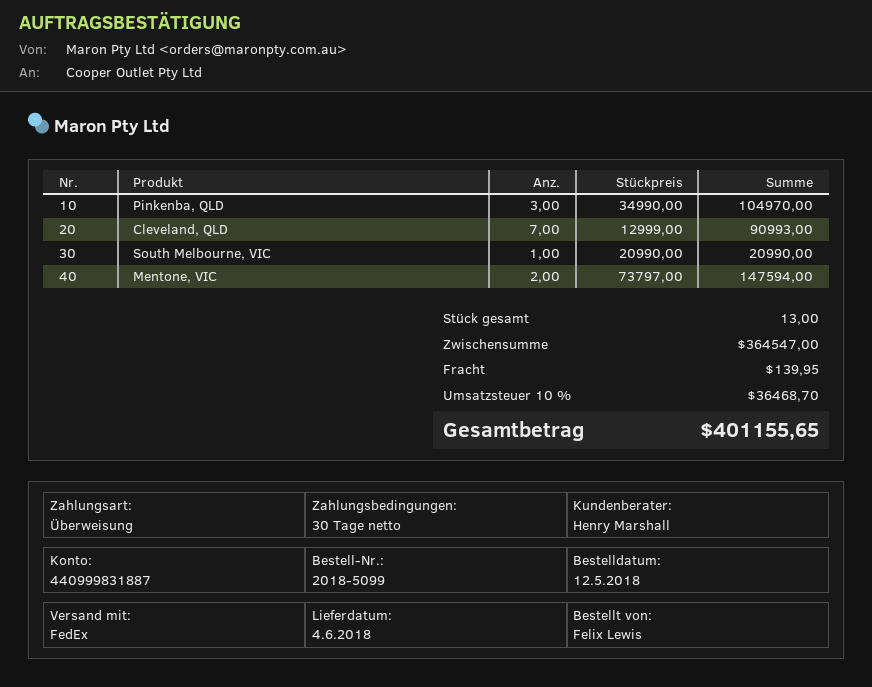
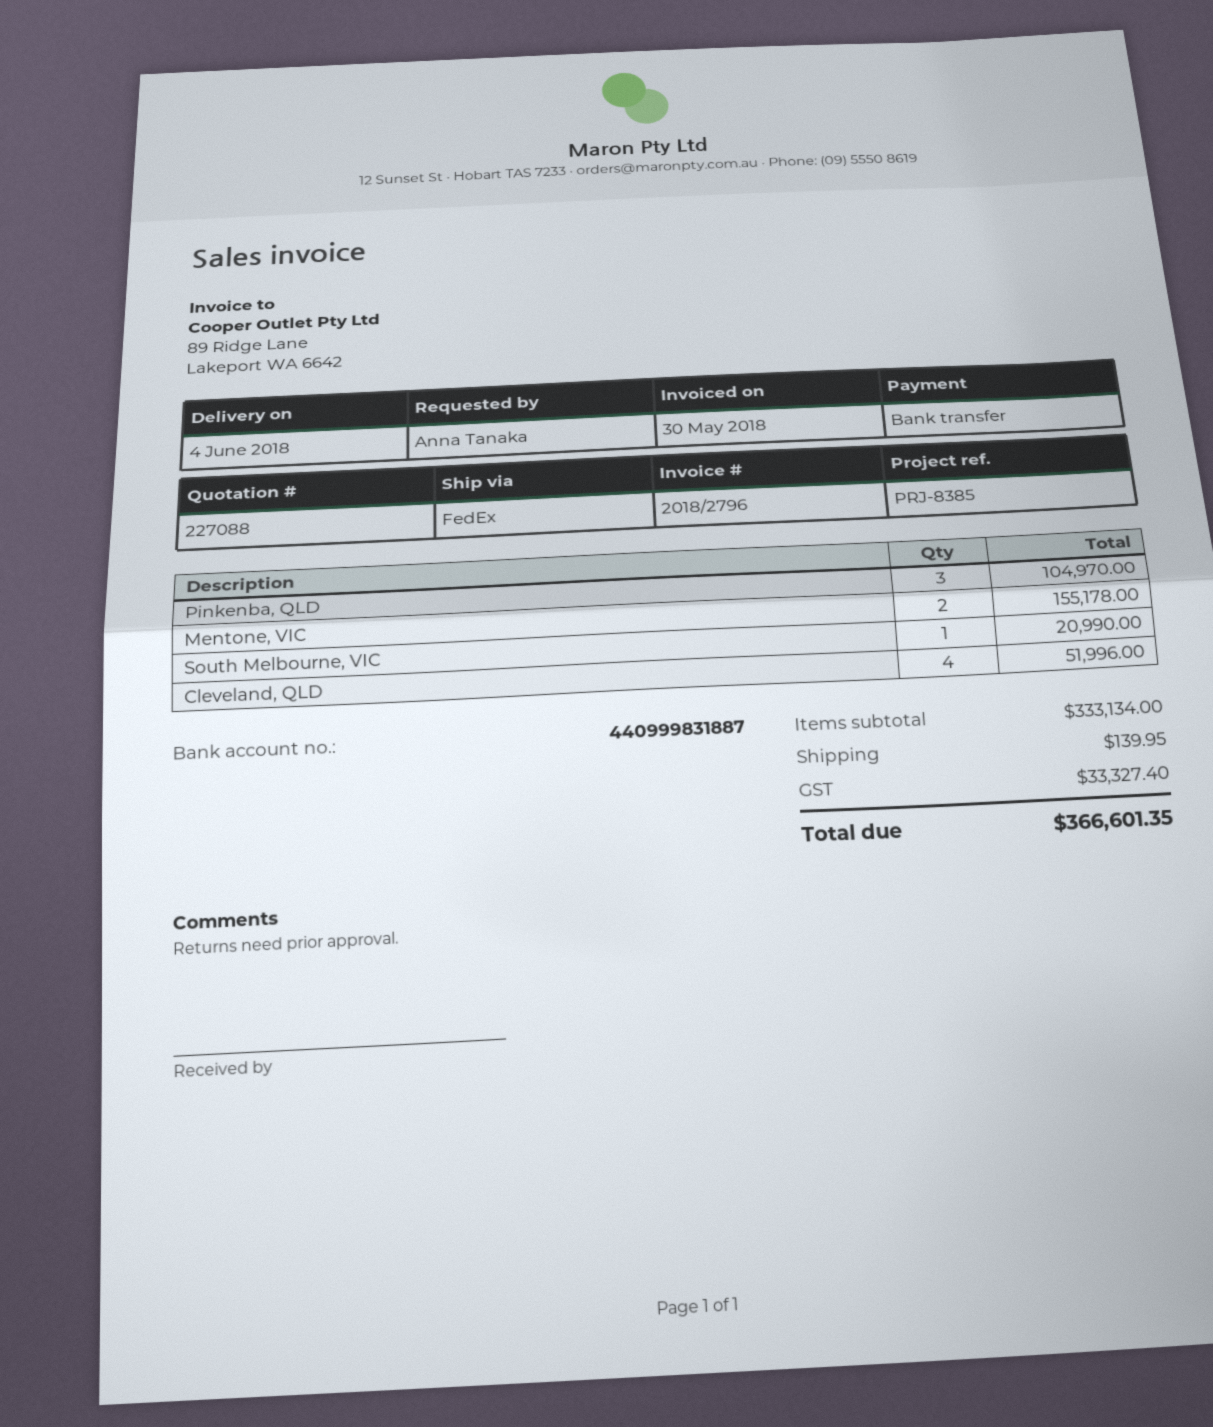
ordered by: Felix Lewis -> Anna Tanaka
Cleveland, QLD: 7 for 90993.00 -> 4 for 51996.00
Mentone, VIC: 2 for 147594.00 -> 2 for 155178.00
subtotal: 364547.00 -> 333134.00
tax: 36468.70 -> 33327.40
total: 401155.65 -> 366601.35

